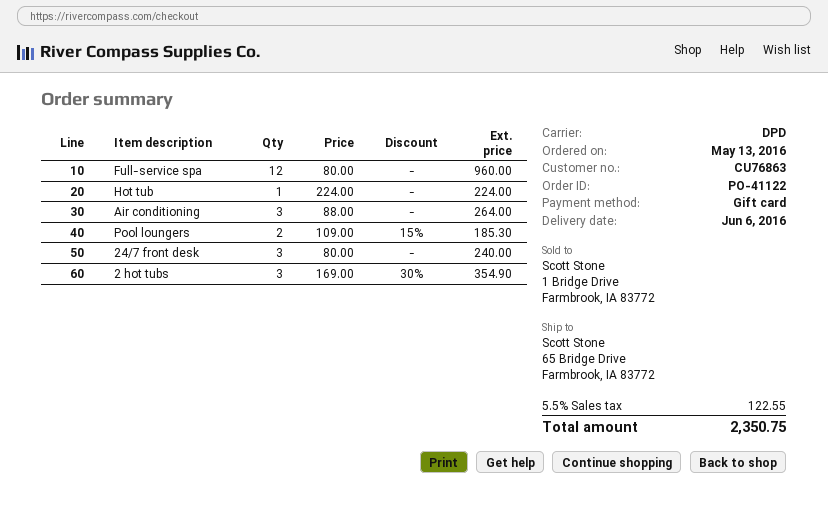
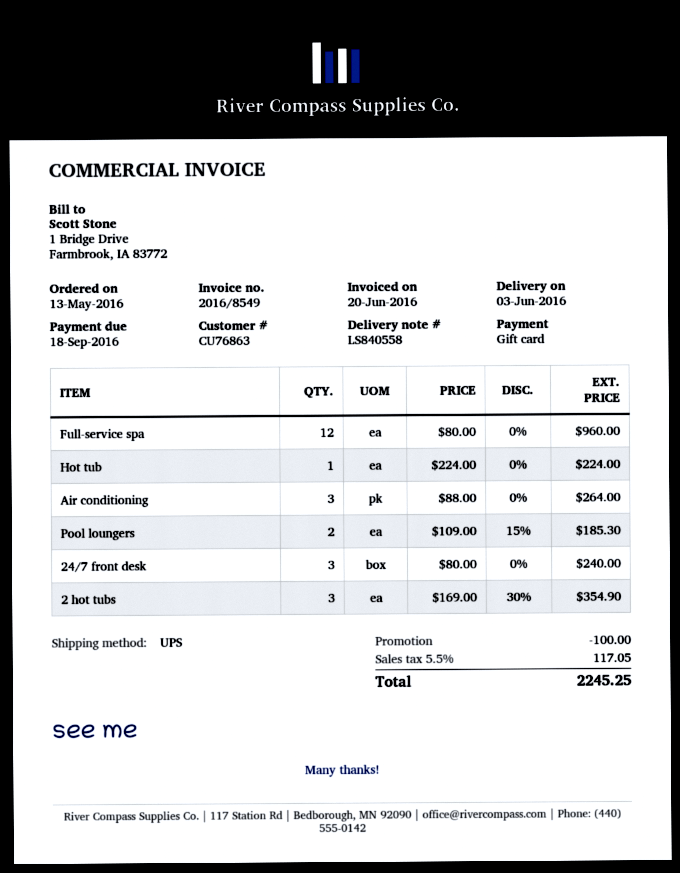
delivery date: 2016-06-06 -> 2016-06-03
shipping method: DPD -> UPS
discount: none -> 100.00
tax: 5.5% = 122.55 -> 5.5% = 117.05
total: 2350.75 -> 2245.25

